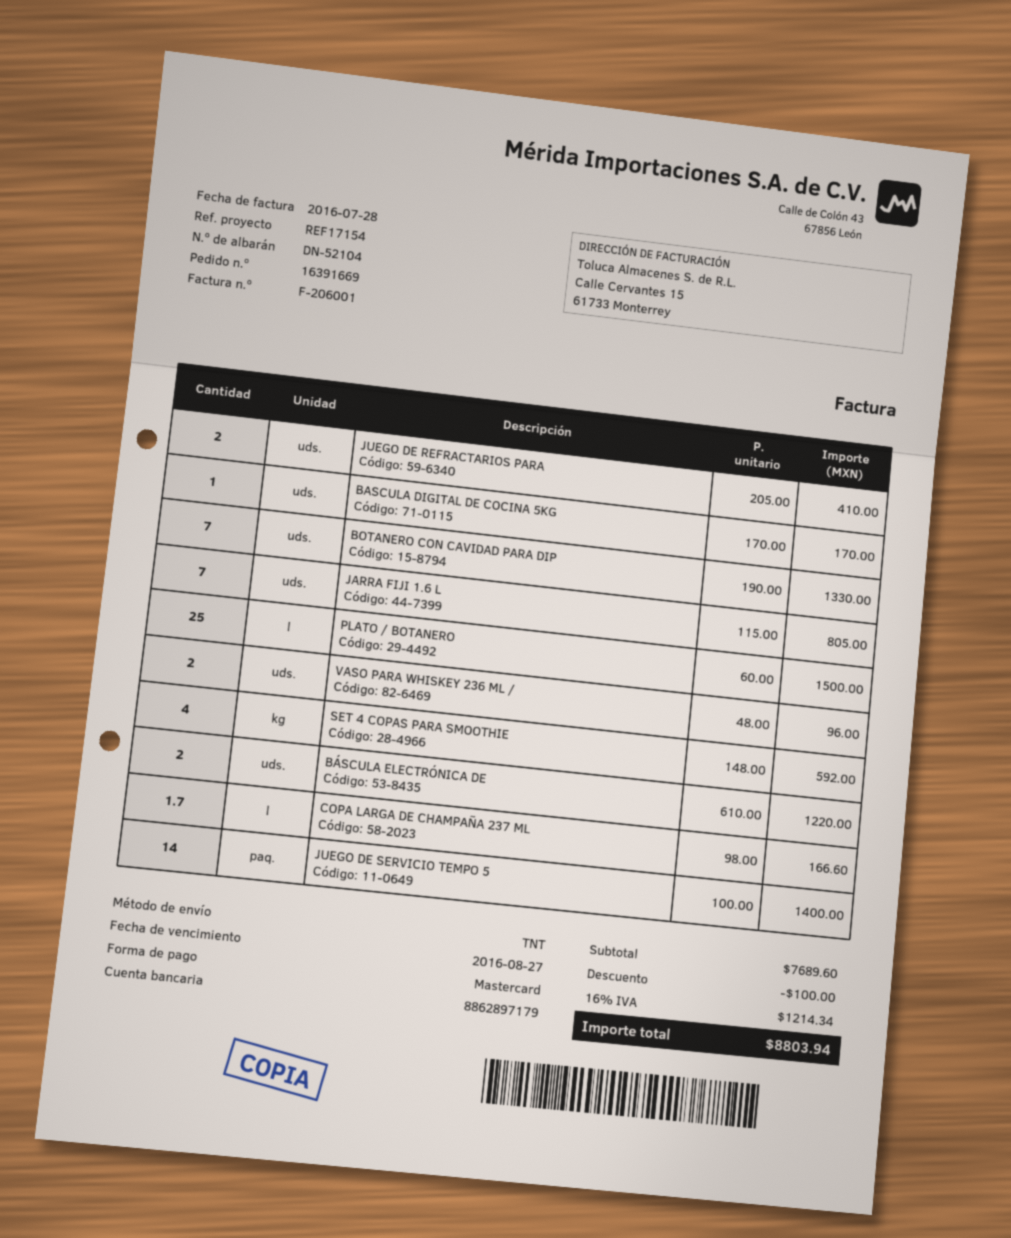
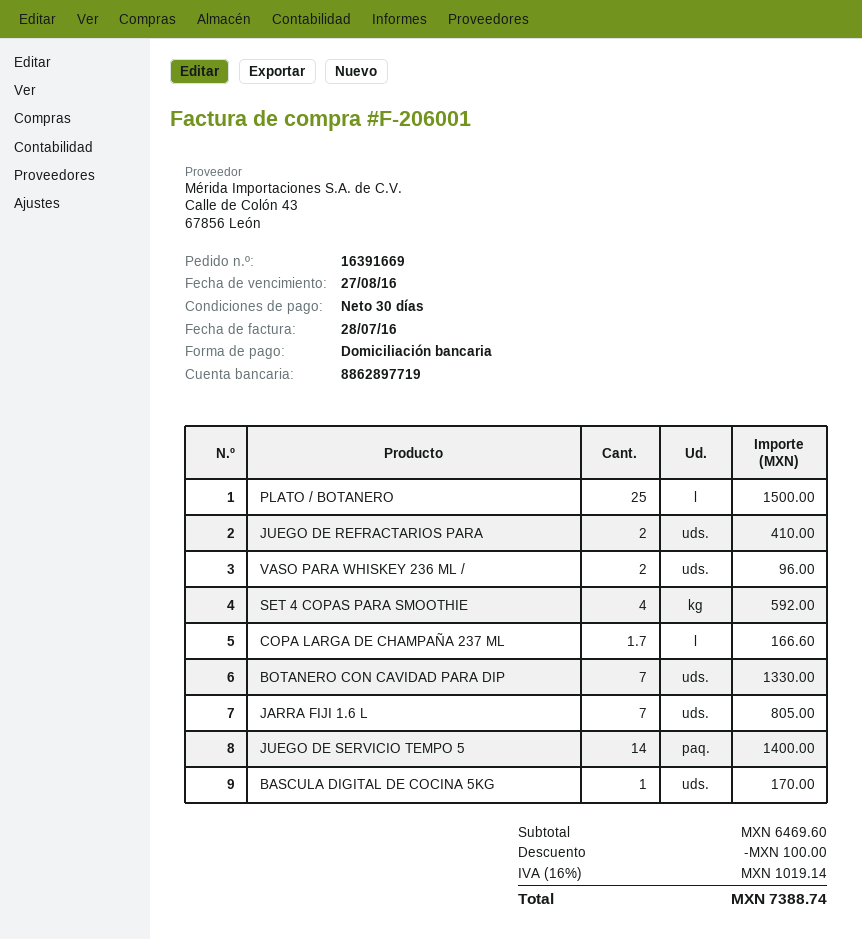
payment method: Mastercard -> direct debit
bank account: 8862897179 -> 8862897719
BÁSCULA ELECTRÓNICA DE: 2 for 1220.00 -> none
subtotal: 7689.60 -> 6469.60
tax: 16% = 1214.34 -> 16% = 1019.14
total: 8803.94 -> 7388.74

